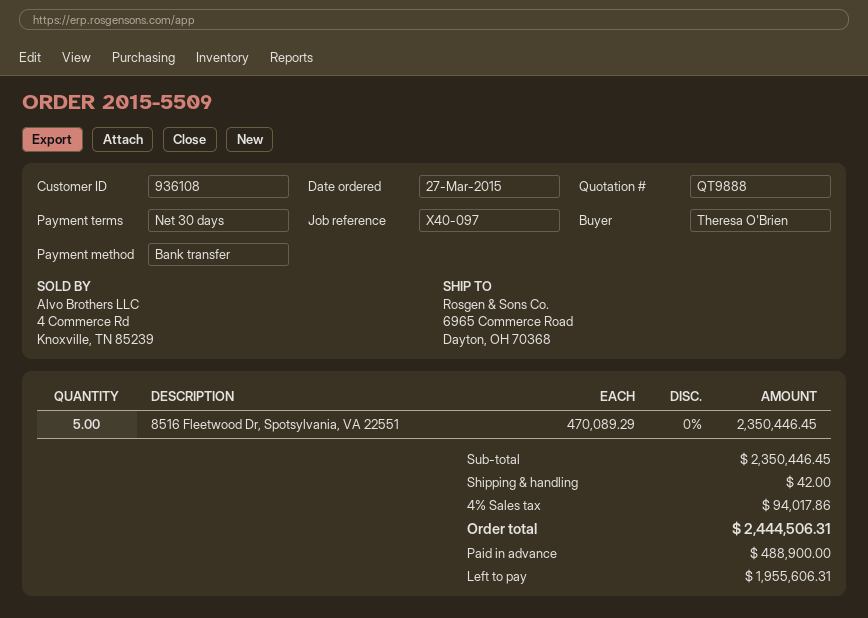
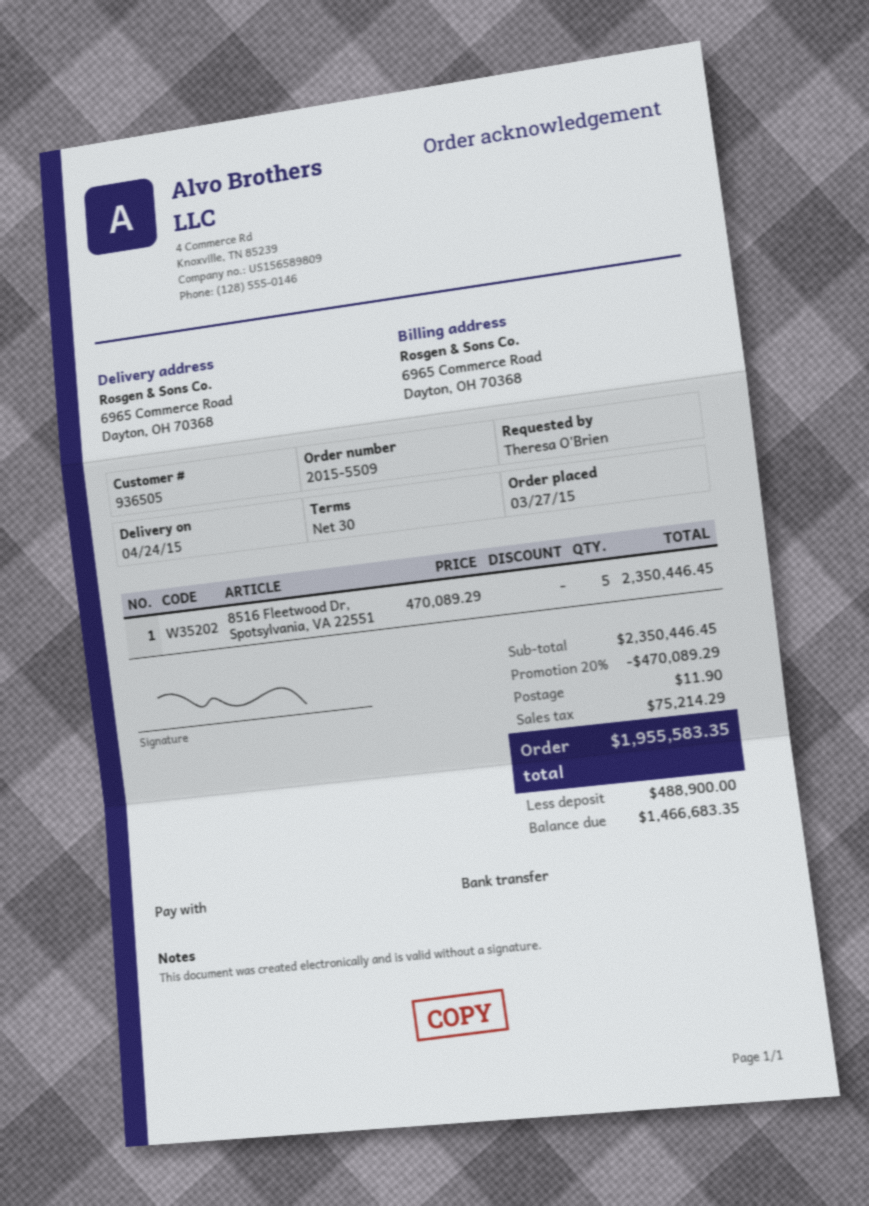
customer number: 936108 -> 936505
discount: none -> 20% = 470089.29
shipping: 42.00 -> 11.90
tax: 94017.86 -> 75214.29
total: 2444506.31 -> 1955583.35
balance: 1955606.31 -> 1466683.35

